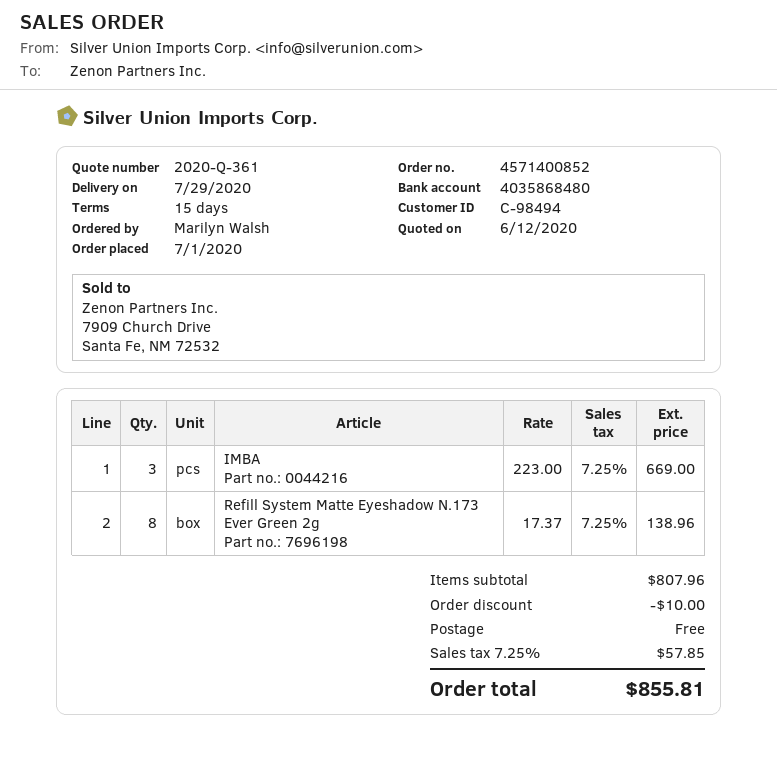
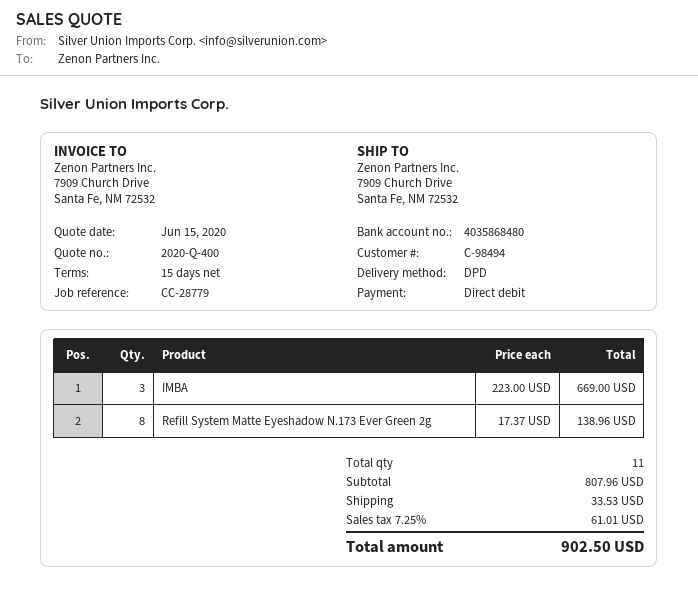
quote number: 2020-Q-361 -> 2020-Q-400
quote date: 2020-06-12 -> 2020-06-15
discount: 10.00 -> none
shipping: 0.00 -> 33.53
tax: 7.25% = 57.85 -> 7.25% = 61.01
total: 855.81 -> 902.50

